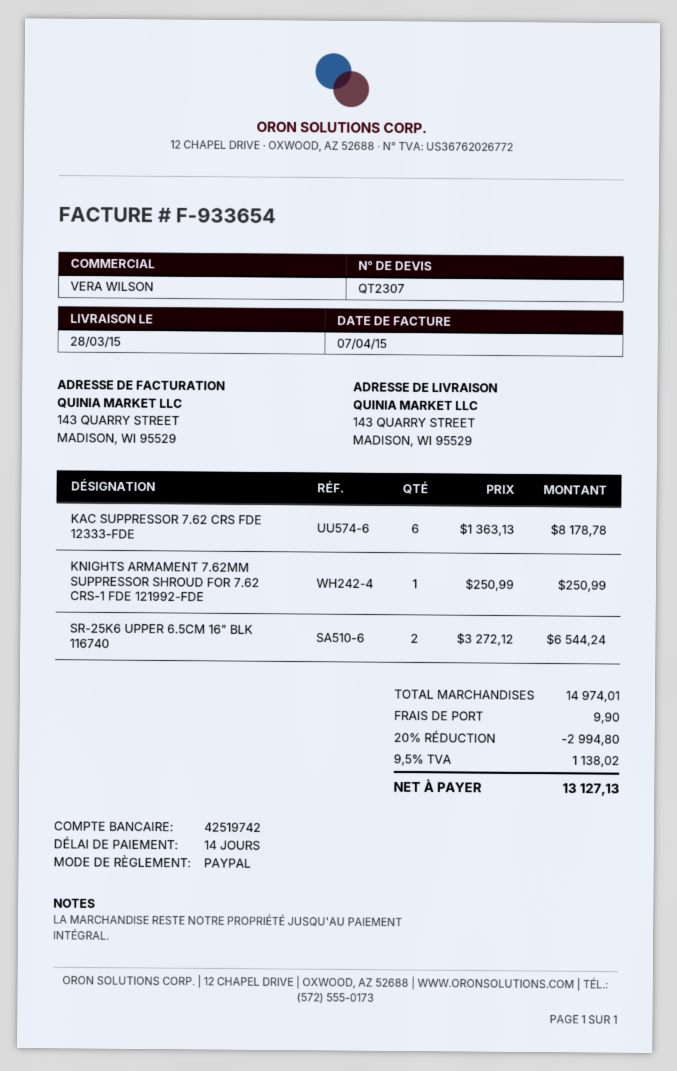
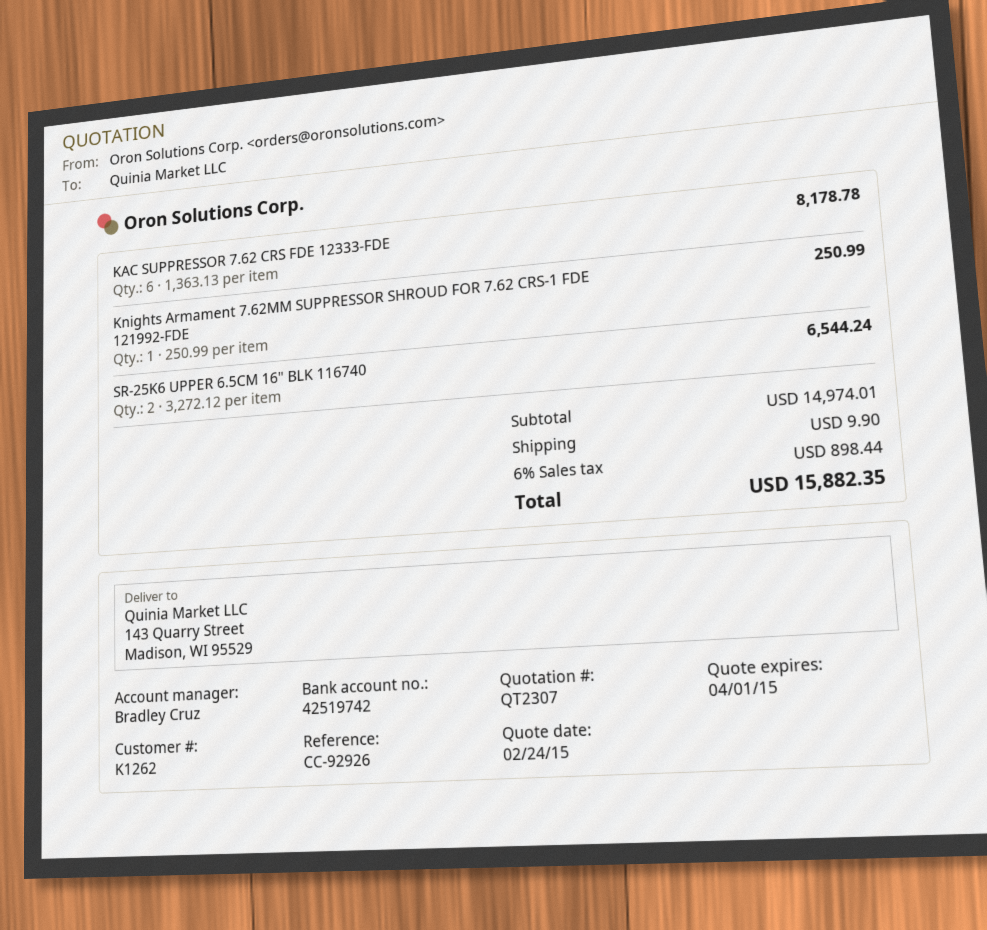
sales rep: VERA WILSON -> Bradley Cruz
discount: 20% = 2994.80 -> none
tax: 9.5% = 1138.02 -> 6% = 898.44
total: 13127.13 -> 15882.35

